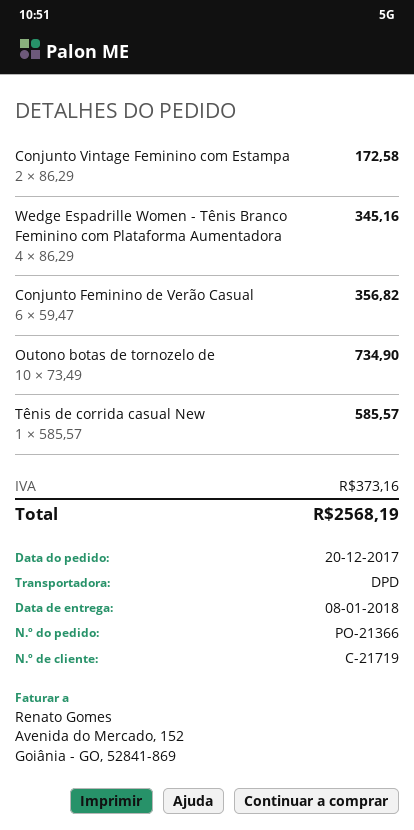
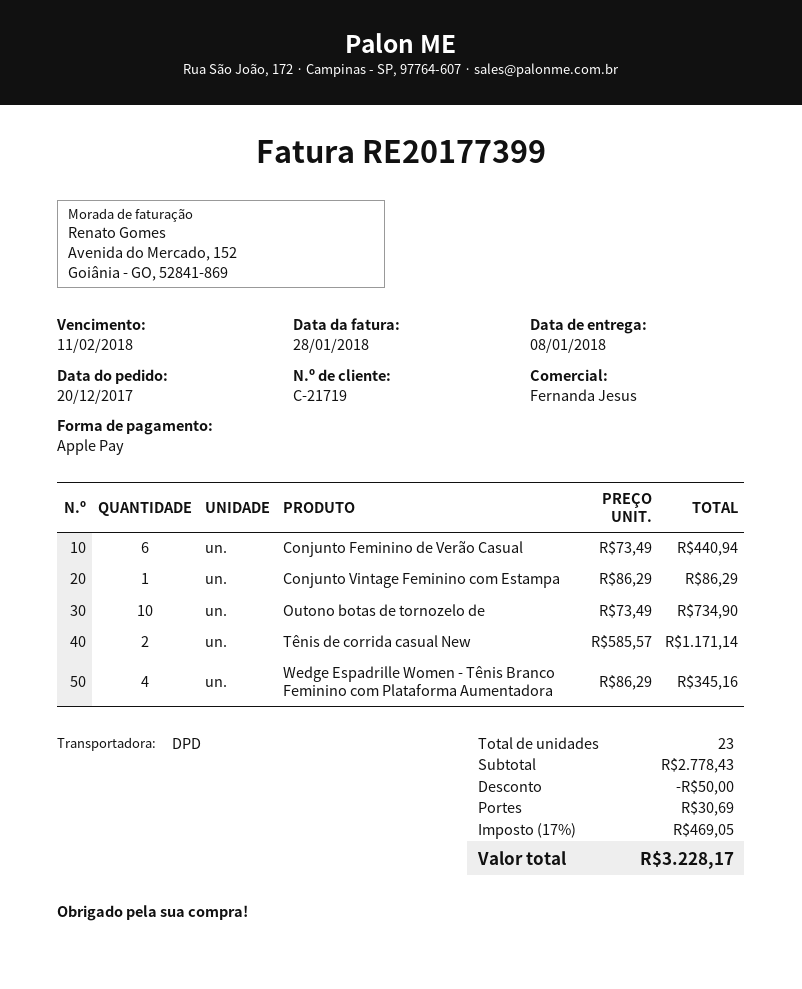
Conjunto Vintage Feminino com Estampa: 2 x 86.29 = 172.58 -> 1 x 86.29 = 86.29
Conjunto Feminino de Verão Casual: 6 x 59.47 = 356.82 -> 6 x 73.49 = 440.94
Tênis de corrida casual New: 1 x 585.57 = 585.57 -> 2 x 585.57 = 1171.14
discount: none -> 50.00
shipping: none -> 30.69
tax: 373.16 -> 469.05
total: 2568.19 -> 3228.17

